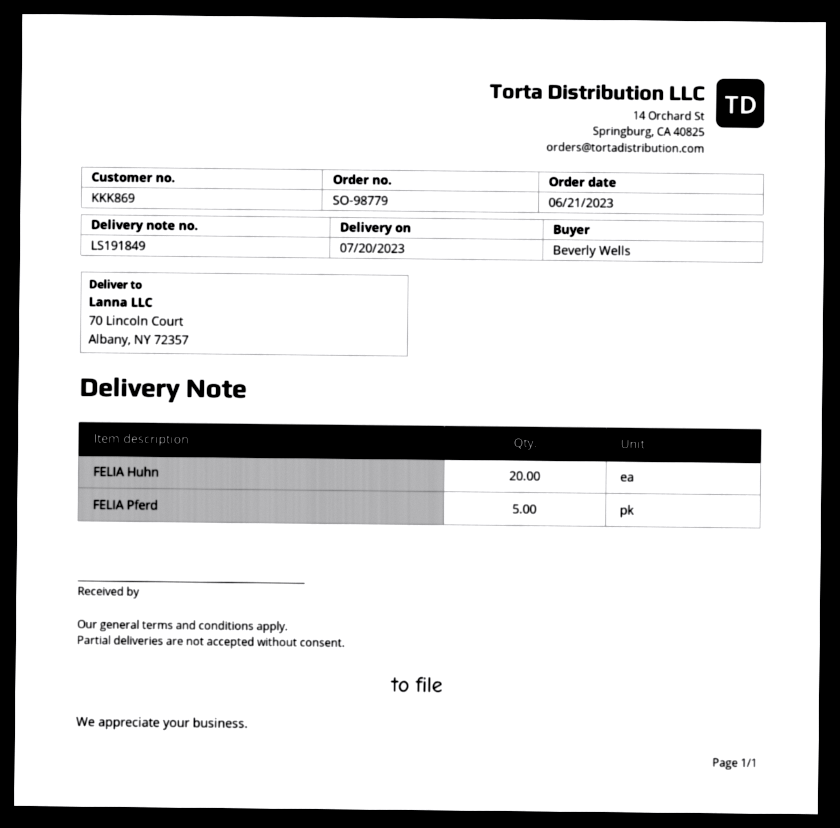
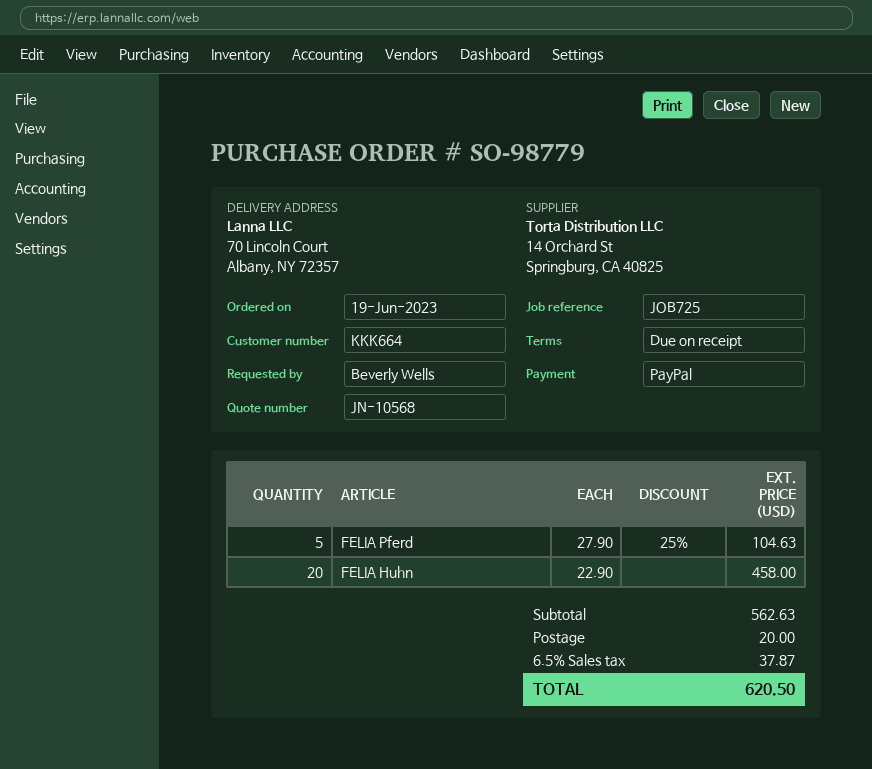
order date: 2023-06-21 -> 2023-06-19
customer number: KKK869 -> KKK664

